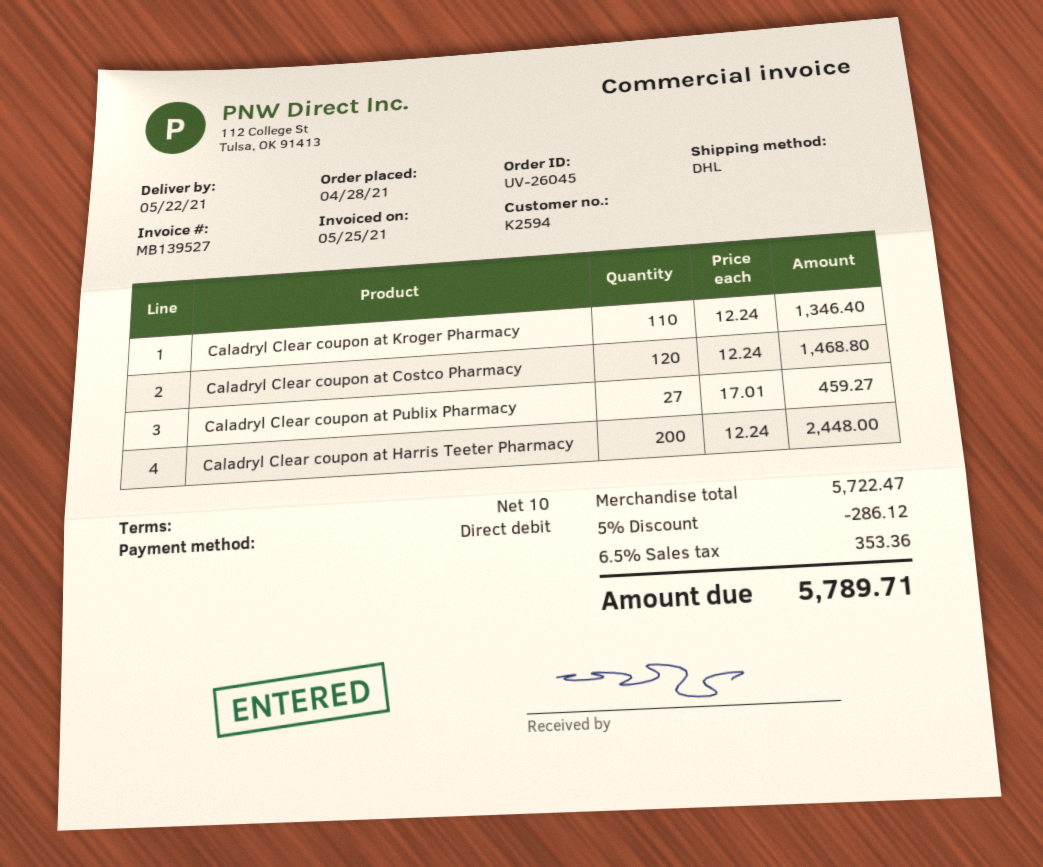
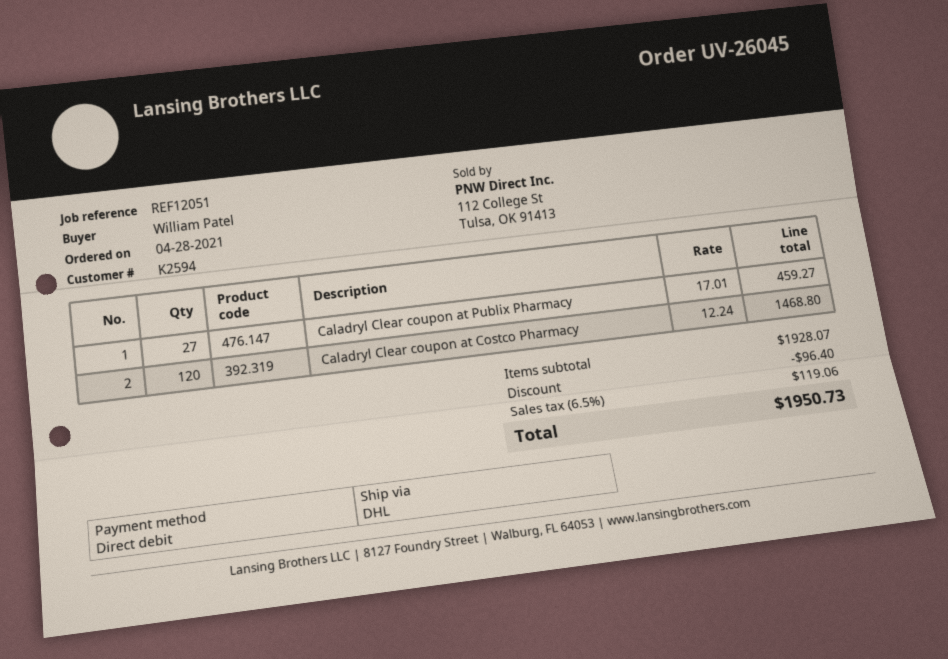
Caladryl Clear coupon at Kroger Pharmacy: 110 x 12.24 = 1346.40 -> none
Caladryl Clear coupon at Harris Teeter Pharmacy: 200 x 12.24 = 2448.00 -> none
subtotal: 5722.47 -> 1928.07
discount: 286.12 -> 96.40
tax: 6.5% = 353.36 -> 6.5% = 119.06
total: 5789.71 -> 1950.73

